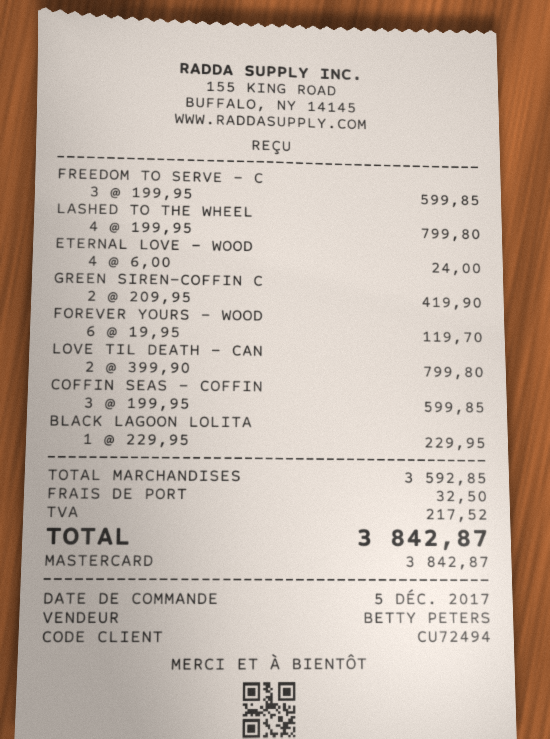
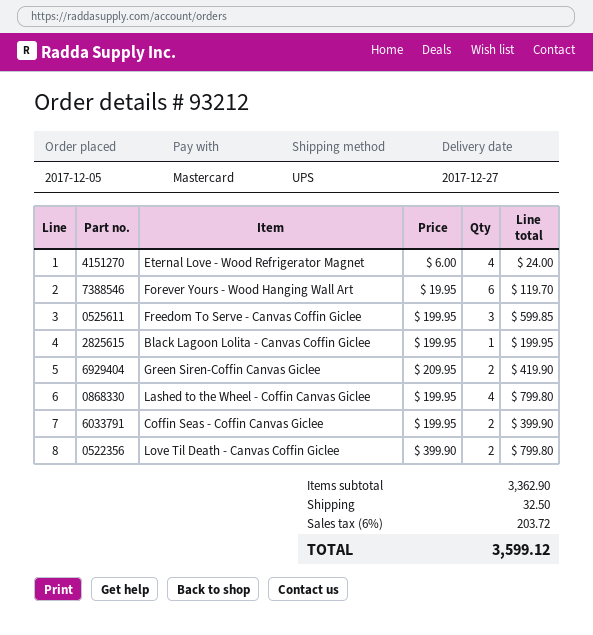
COFFIN SEAS - COFFIN: 3 x 199.95 = 599.85 -> 2 x 199.95 = 399.90
BLACK LAGOON LOLITA: 1 x 229.95 = 229.95 -> 1 x 199.95 = 199.95
subtotal: 3592.85 -> 3362.90
tax: 217.52 -> 203.72
total: 3842.87 -> 3599.12

